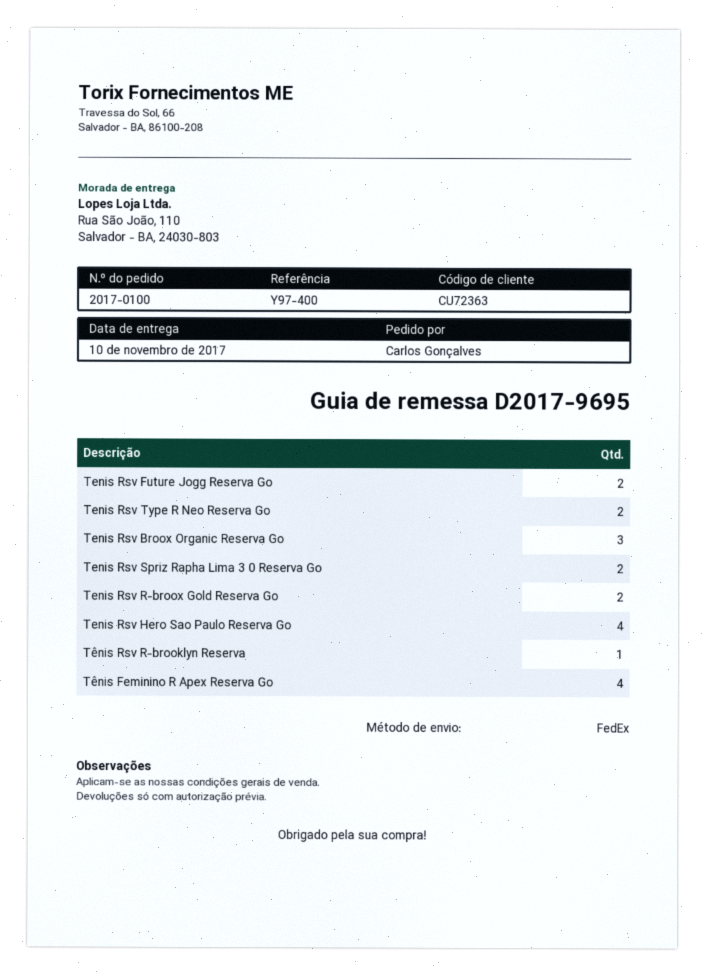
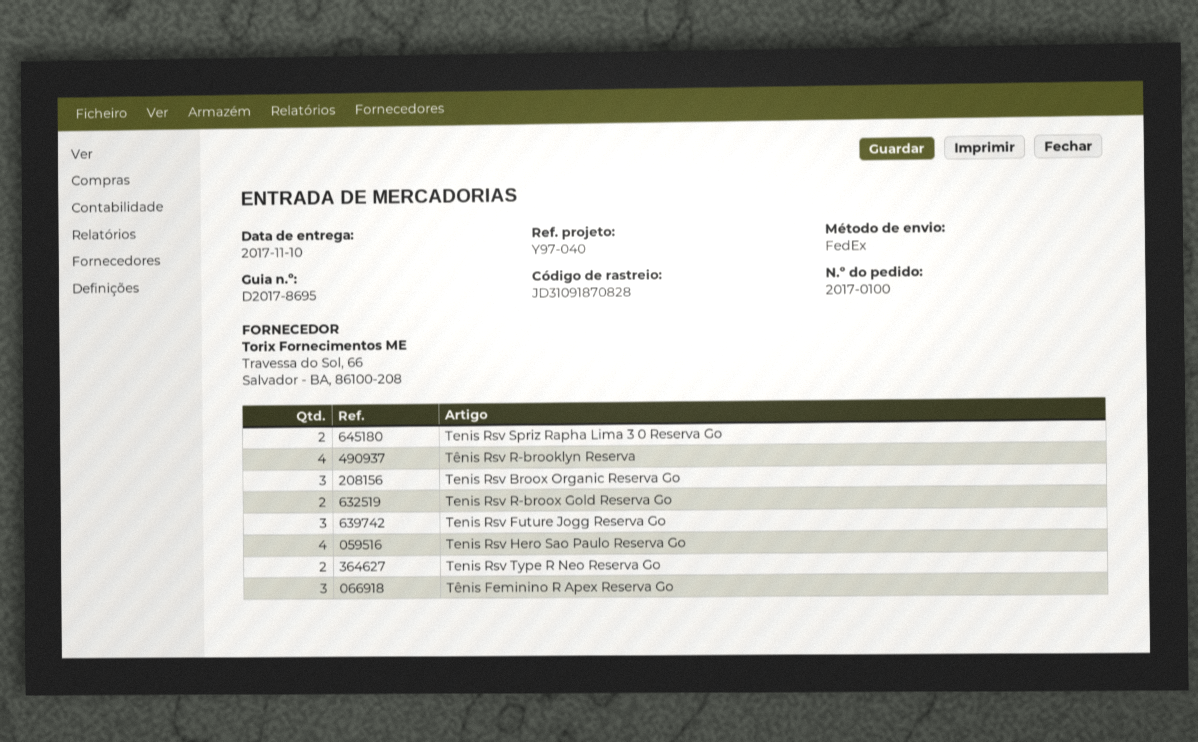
delivery note number: D2017-9695 -> D2017-8695
reference: Y97-400 -> Y97-040
Tenis Rsv Future Jogg Reserva Go: 2 -> 3
Tênis Rsv R-brooklyn Reserva: 1 -> 4
Tênis Feminino R Apex Reserva Go: 4 -> 3

